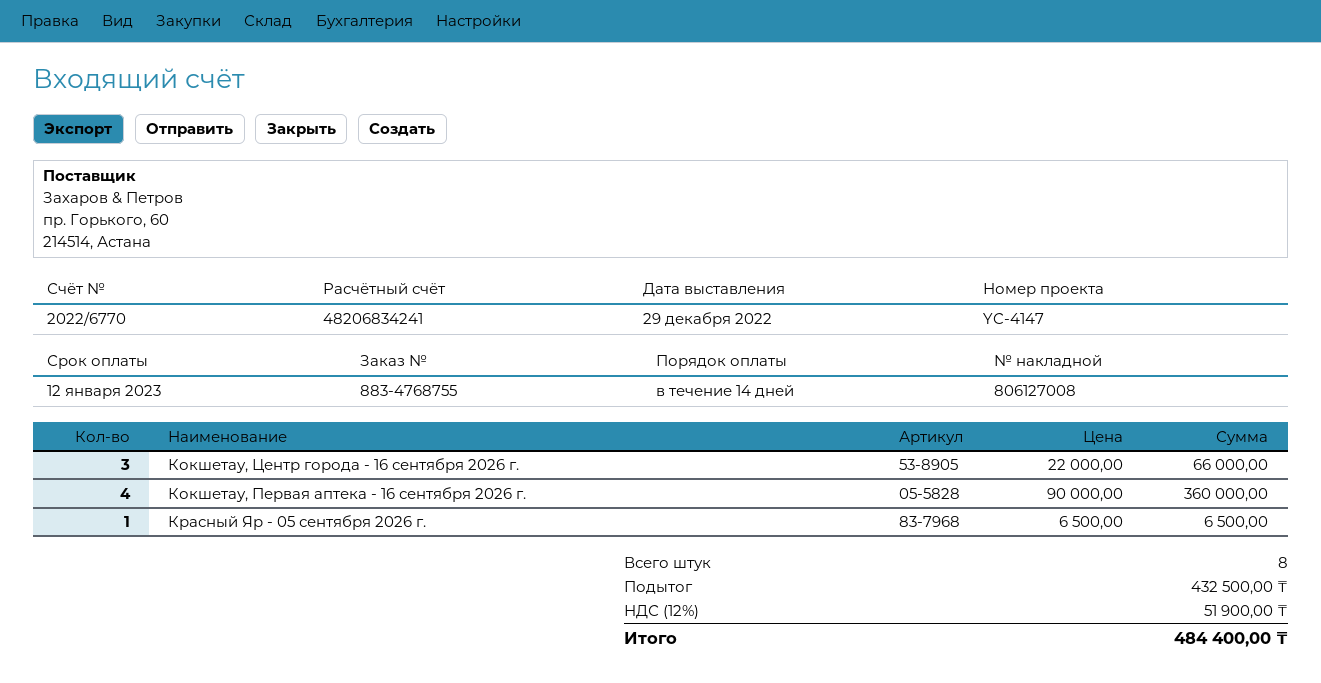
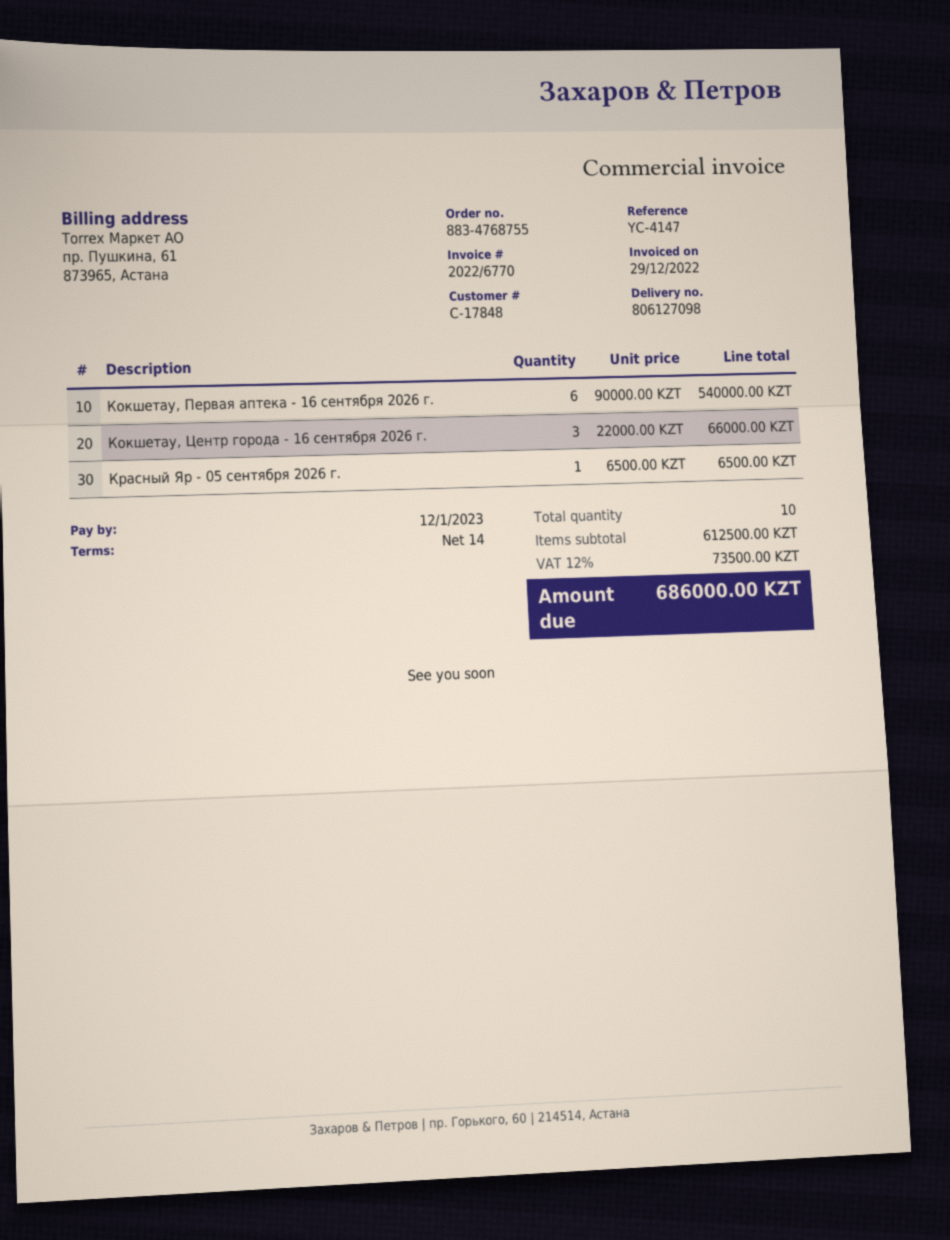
delivery note number: 806127008 -> 806127098
Кокшетау, Первая аптека - 16 сентября 2026 г.: 4 x 90000.00 = 360000.00 -> 6 x 90000.00 = 540000.00
total quantity: 8 -> 10
subtotal: 432500.00 -> 612500.00
tax: 12% = 51900.00 -> 12% = 73500.00
total: 484400.00 -> 686000.00

